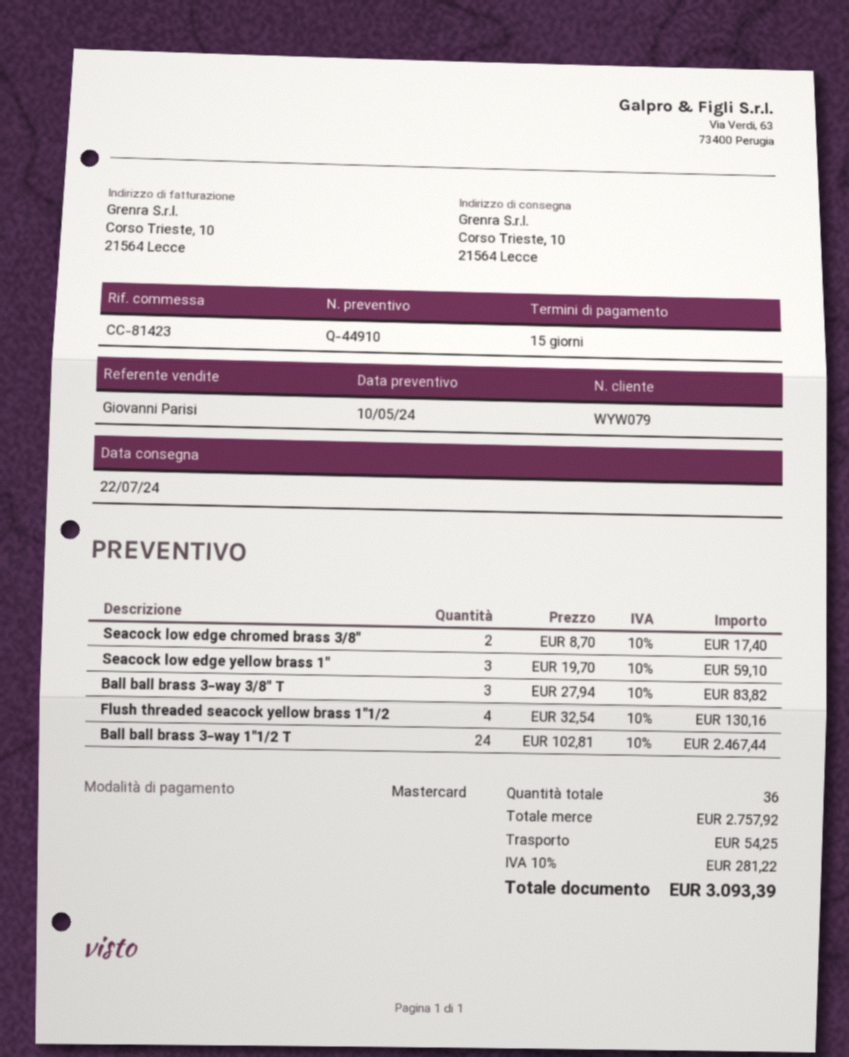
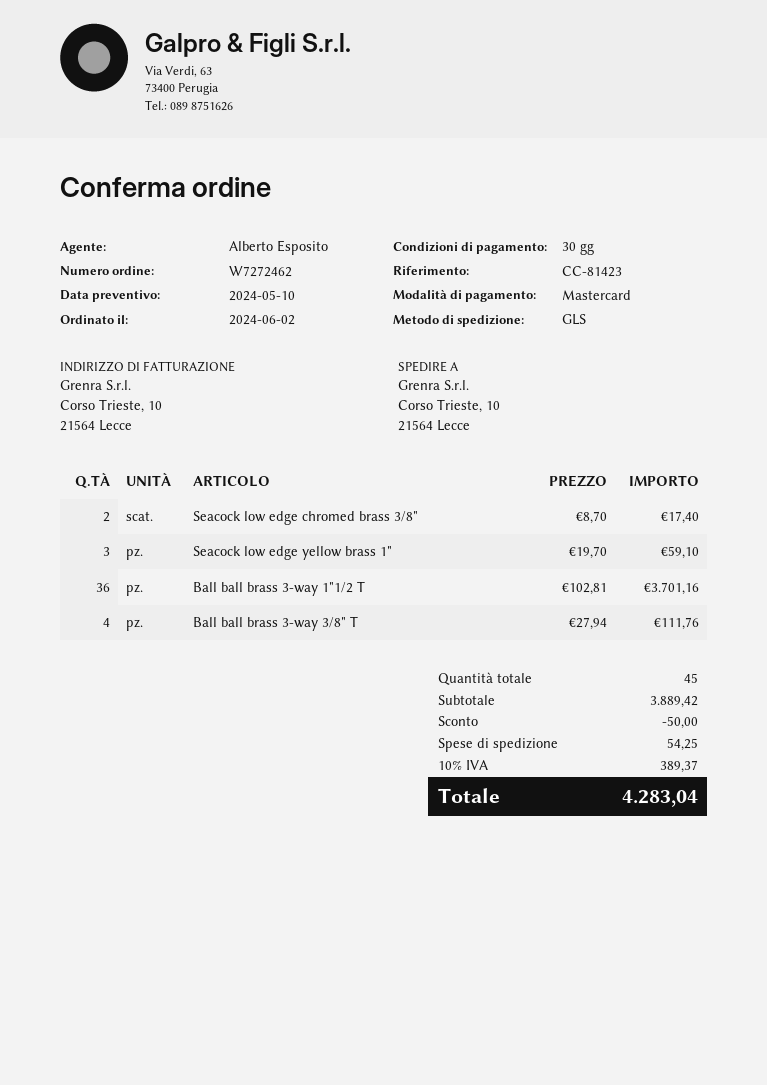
payment terms: 15 days -> 30 days
sales rep: Giovanni Parisi -> Alberto Esposito
Ball ball brass 3-way 3/8" T: 3 x 27.94 = 83.82 -> 4 x 27.94 = 111.76
Flush threaded seacock yellow brass 1"1/2: 4 x 32.54 = 130.16 -> none
Ball ball brass 3-way 1"1/2 T: 24 x 102.81 = 2467.44 -> 36 x 102.81 = 3701.16
total quantity: 36 -> 45
subtotal: 2757.92 -> 3889.42
discount: none -> 50.00
tax: 10% = 281.22 -> 10% = 389.37
total: 3093.39 -> 4283.04

